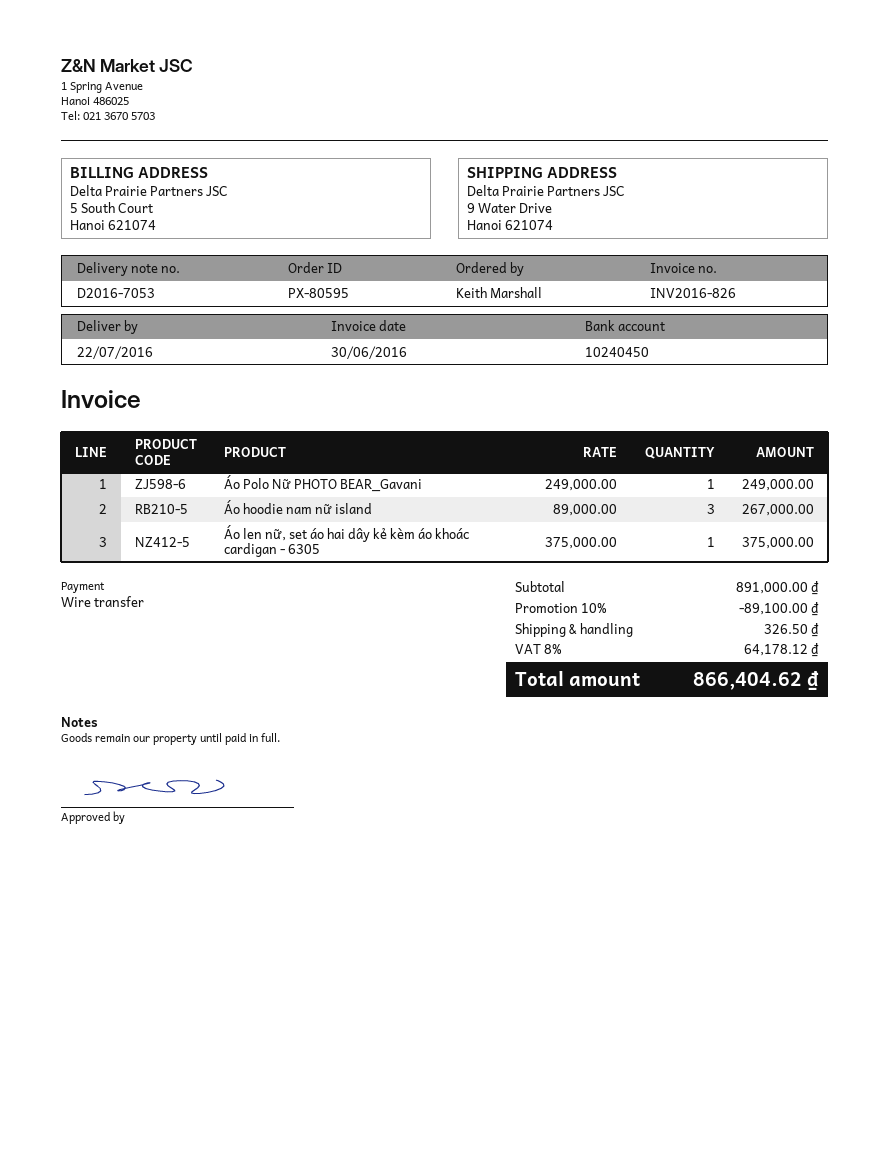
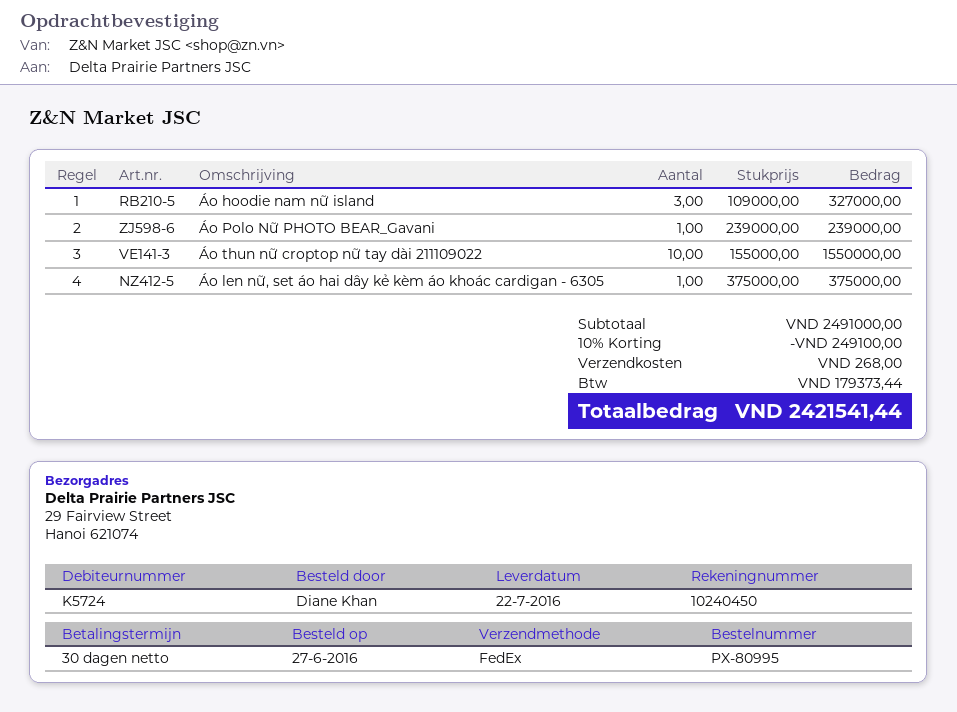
order number: PX-80595 -> PX-80995
ordered by: Keith Marshall -> Diane Khan
ship to: 9 Water Drive, Hanoi 621074 -> 29 Fairview Street, Hanoi 621074
Áo Polo Nữ PHOTO BEAR_Gavani: 1 x 249000.00 = 249000.00 -> 1 x 239000.00 = 239000.00
Áo hoodie nam nữ island: 3 x 89000.00 = 267000.00 -> 3 x 109000.00 = 327000.00
Áo thun nữ croptop nữ tay dài 211109022: none -> 10 x 155000.00 = 1550000.00
subtotal: 891000.00 -> 2491000.00
discount: 10% = 89100.00 -> 10% = 249100.00
shipping: 326.50 -> 268.00
tax: 64178.12 -> 179373.44
total: 866404.62 -> 2421541.44

